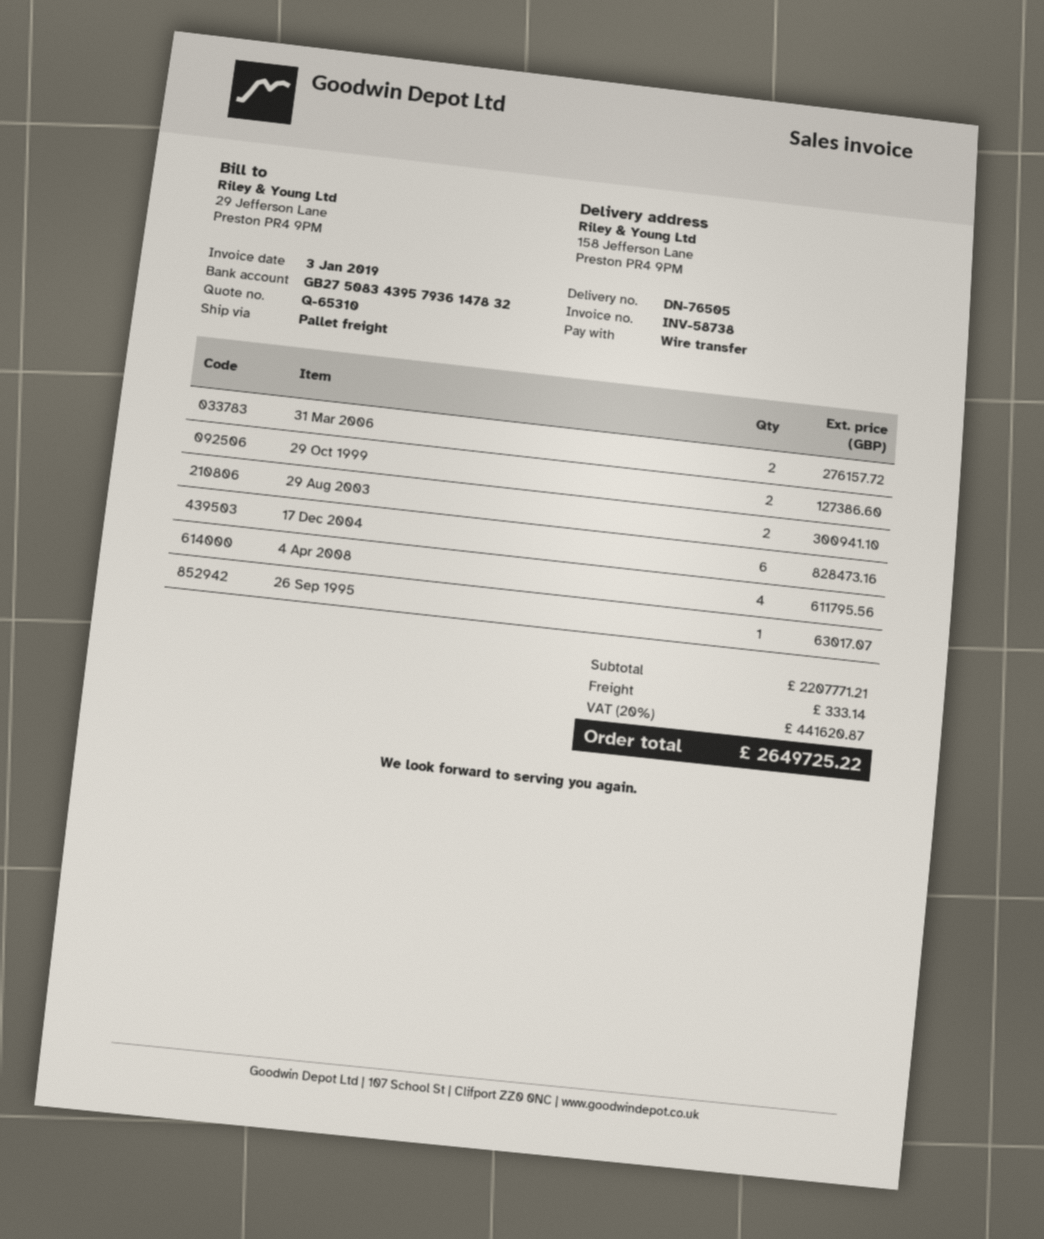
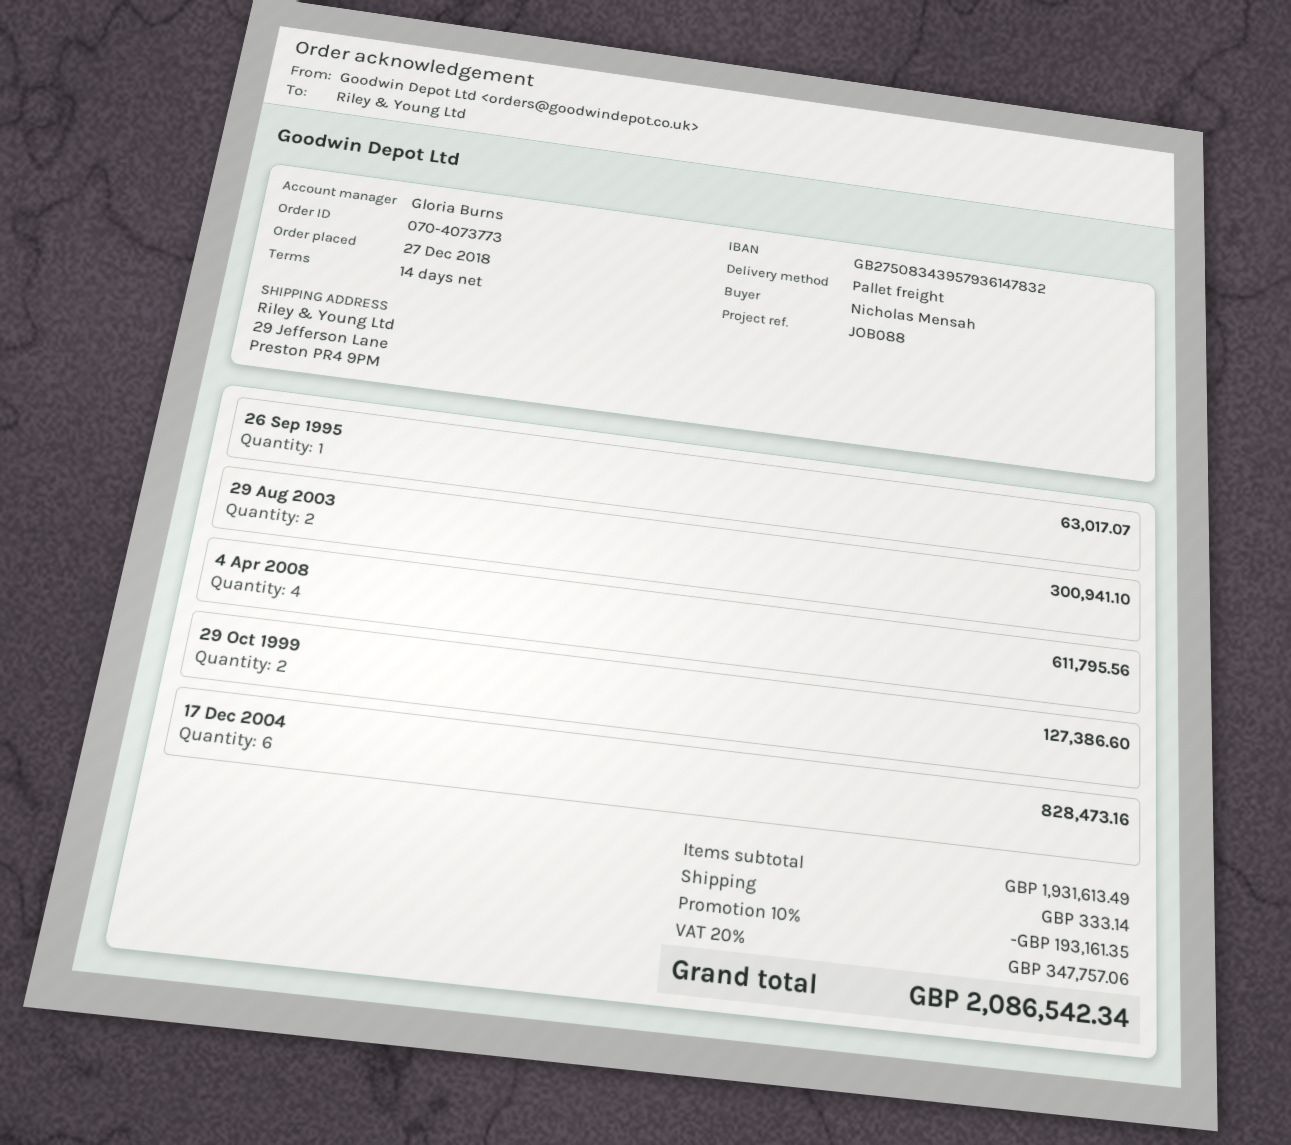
ship to: 158 Jefferson Lane, Preston PR4 9PM -> 29 Jefferson Lane, Preston PR4 9PM
31 Mar 2006: 2 for 276157.72 -> none
subtotal: 2207771.21 -> 1931613.49
discount: none -> 10% = 193161.35
tax: 20% = 441620.87 -> 20% = 347757.06
total: 2649725.22 -> 2086542.34

